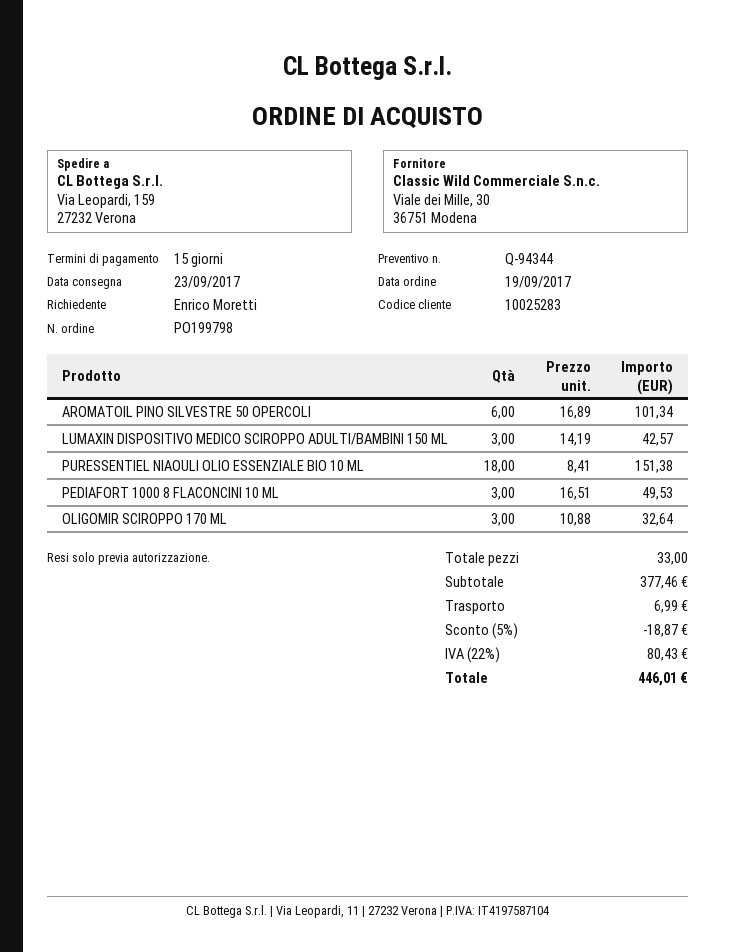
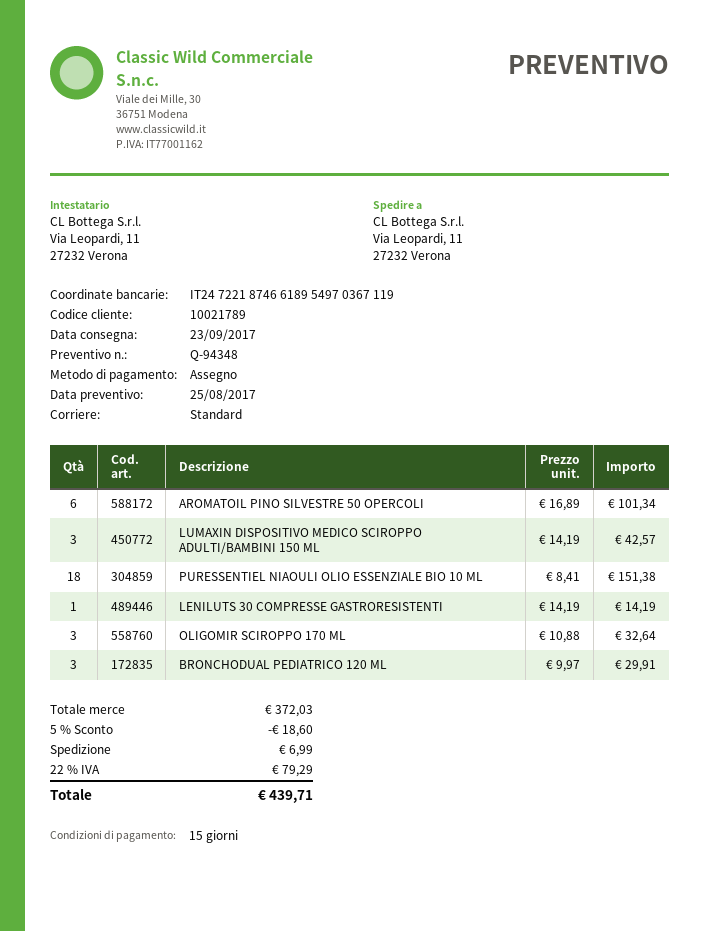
quote number: Q-94344 -> Q-94348
customer number: 10025283 -> 10021789
ship to: Via Leopardi, 159, 27232 Verona -> Via Leopardi, 11, 27232 Verona
PEDIAFORT 1000 8 FLACONCINI 10 ML: 3 x 16.51 = 49.53 -> none
LENILUTS 30 COMPRESSE GASTRORESISTENTI: none -> 1 x 14.19 = 14.19
BRONCHODUAL PEDIATRICO 120 ML: none -> 3 x 9.97 = 29.91
subtotal: 377.46 -> 372.03
discount: 5% = 18.87 -> 5% = 18.60
tax: 22% = 80.43 -> 22% = 79.29
total: 446.01 -> 439.71

